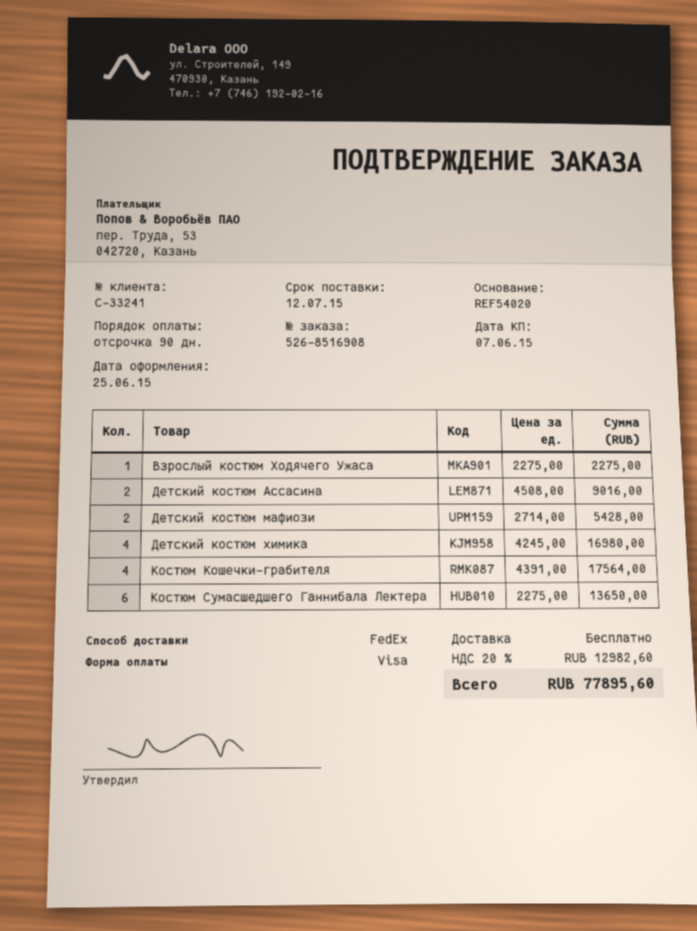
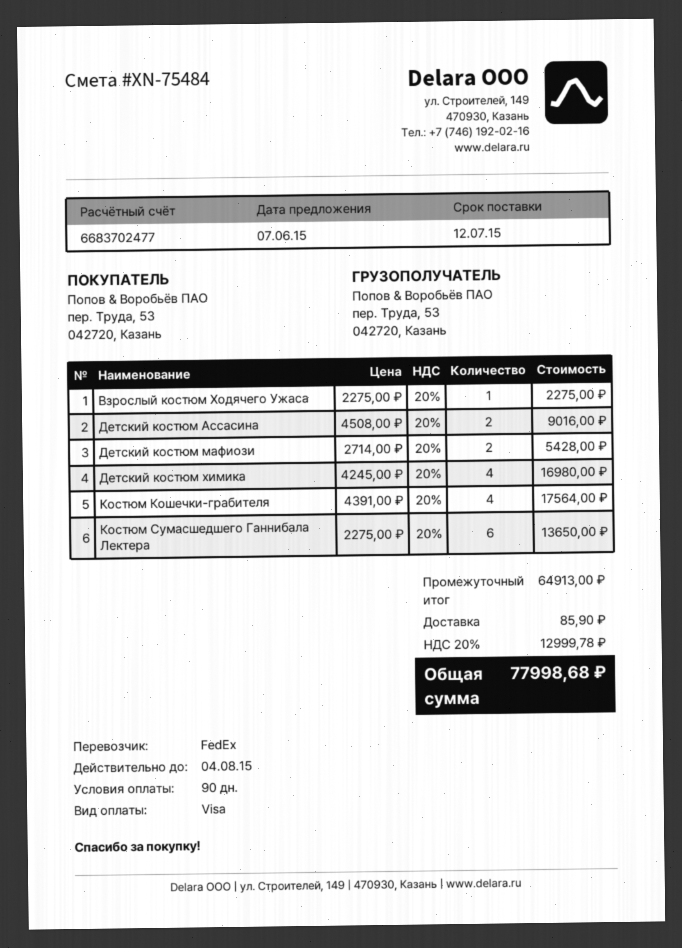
shipping: 0.00 -> 85.90
tax: 20% = 12982.60 -> 20% = 12999.78
total: 77895.60 -> 77998.68

